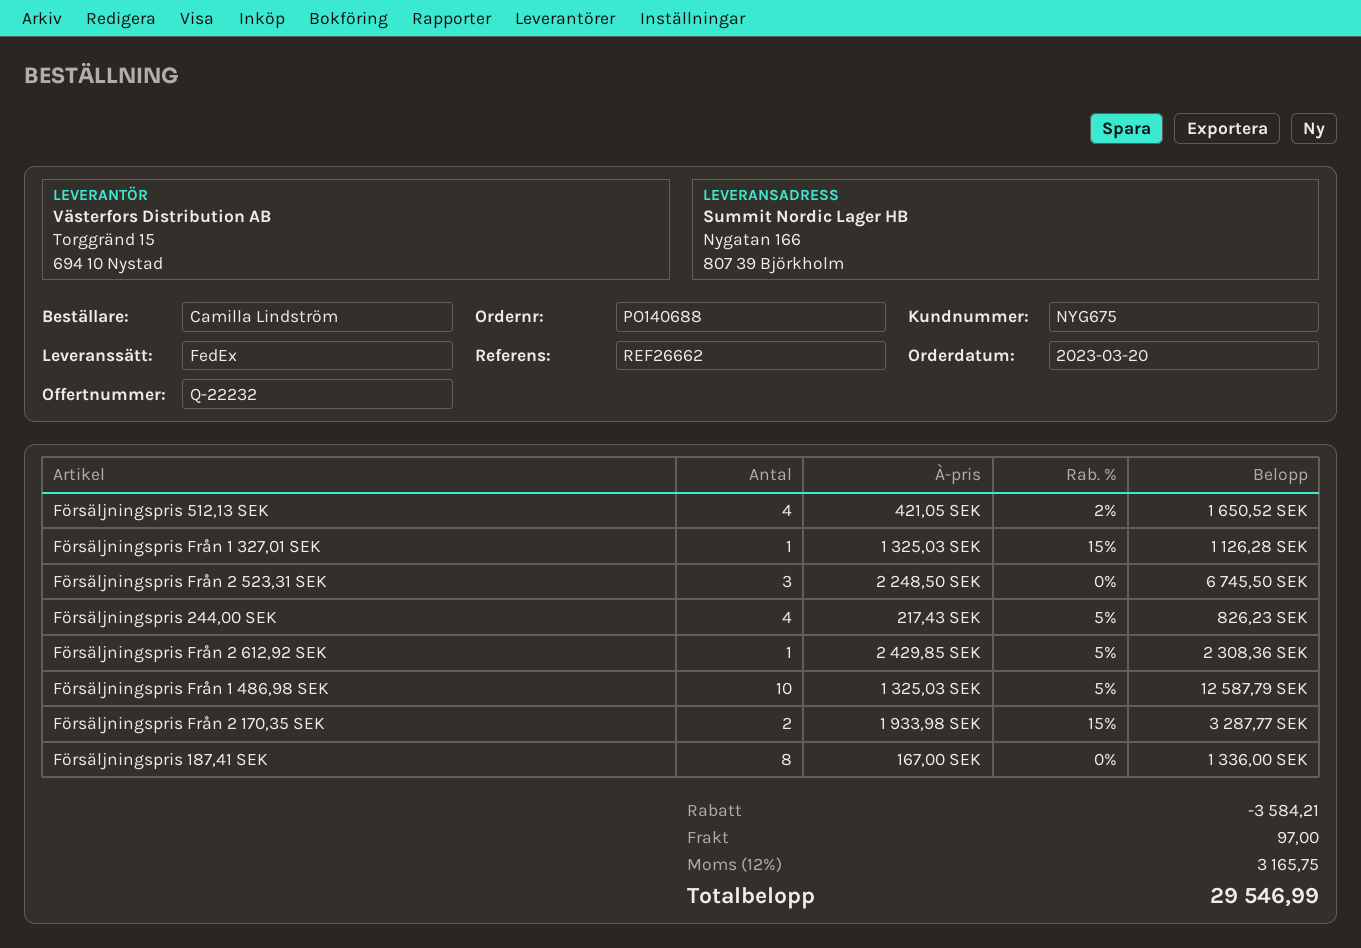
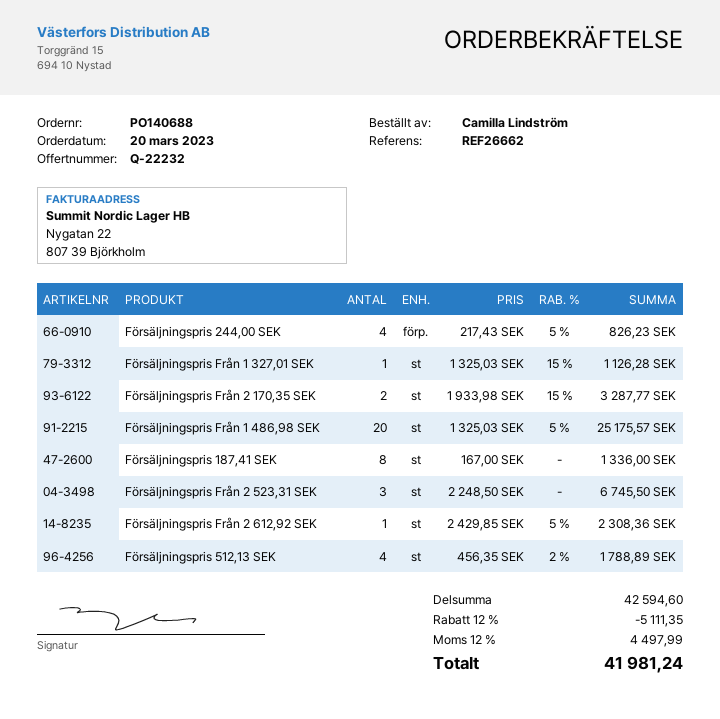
Försäljningspris 512,13 SEK: 4 x 421.05 - 2% = 1650.52 -> 4 x 456.35 - 2% = 1788.89
Försäljningspris Från 1 486,98 SEK: 10 x 1325.03 - 5% = 12587.79 -> 20 x 1325.03 - 5% = 25175.57
discount: 3584.21 -> 5111.35
shipping: 97.00 -> none
tax: 12% = 3165.75 -> 12% = 4497.99
total: 29546.99 -> 41981.24

